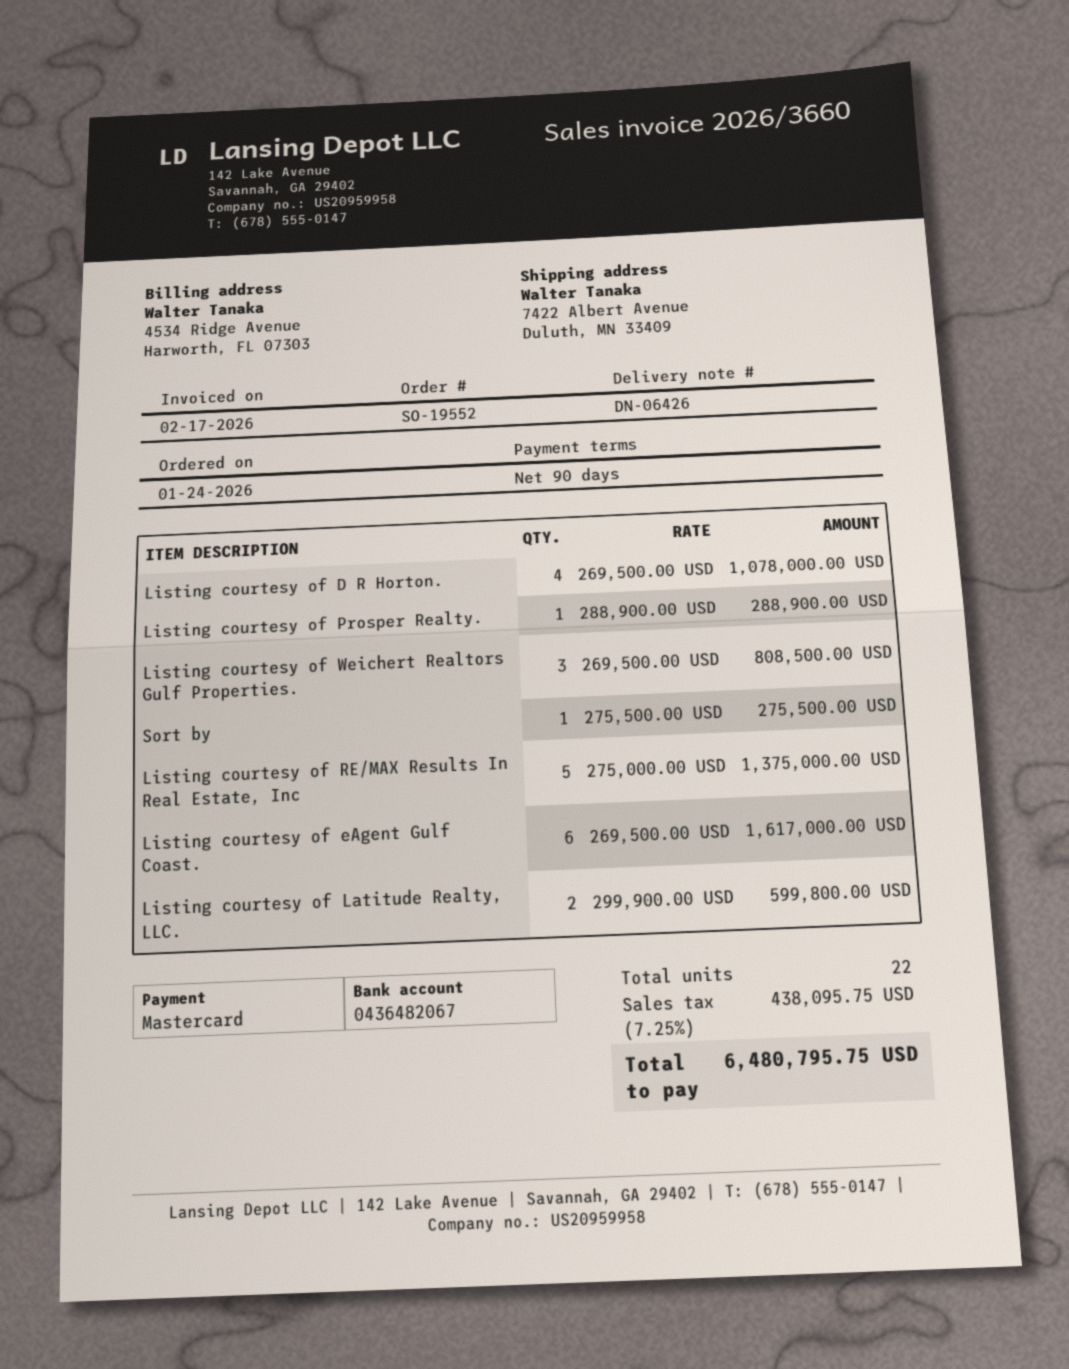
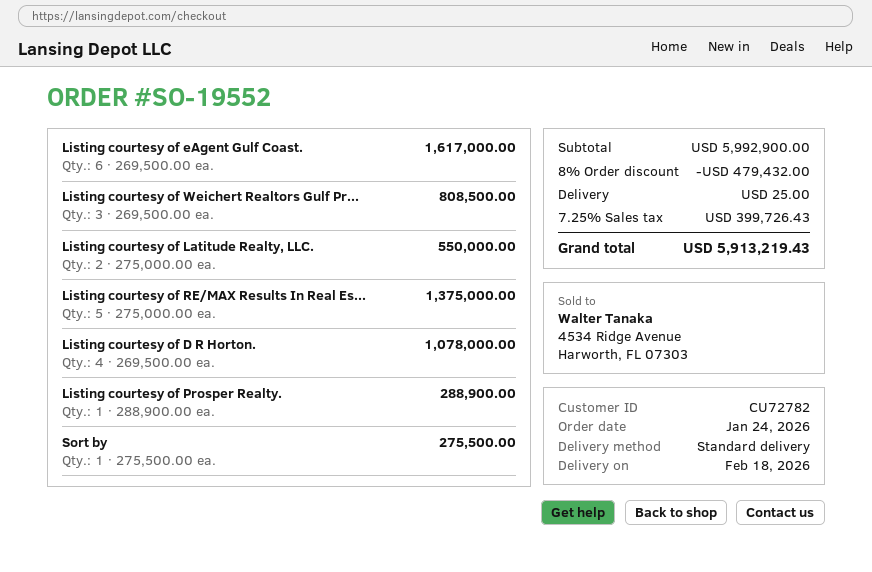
Listing courtesy of Latitude Realty, LLC.: 2 x 299900.00 = 599800.00 -> 2 x 275000.00 = 550000.00
discount: none -> 8% = 479432.00
shipping: none -> 25.00
tax: 7.25% = 438095.75 -> 7.25% = 399726.43
total: 6480795.75 -> 5913219.43

